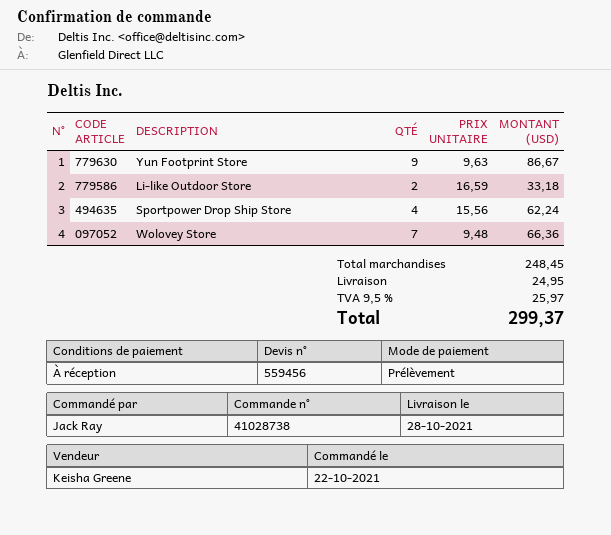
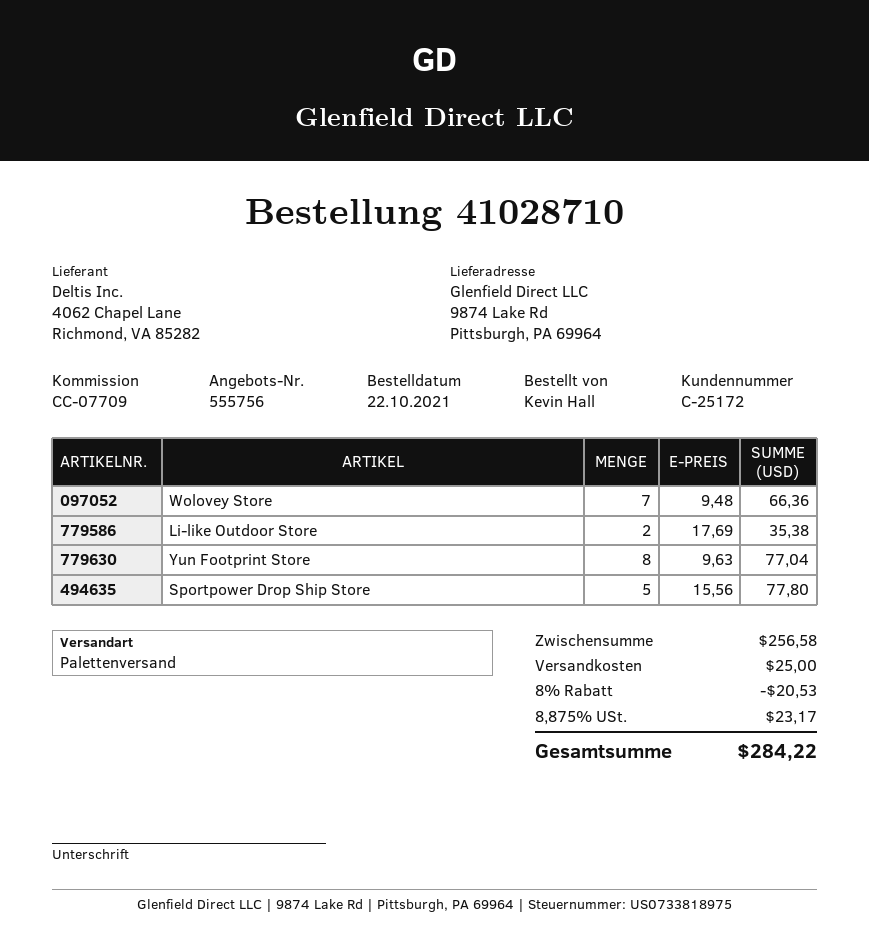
quote number: 559456 -> 555756
order number: 41028738 -> 41028710
ordered by: Jack Ray -> Kevin Hall
Yun Footprint Store: 9 x 9.63 = 86.67 -> 8 x 9.63 = 77.04
Li-like Outdoor Store: 2 x 16.59 = 33.18 -> 2 x 17.69 = 35.38
Sportpower Drop Ship Store: 4 x 15.56 = 62.24 -> 5 x 15.56 = 77.80
subtotal: 248.45 -> 256.58
discount: none -> 8% = 20.53
shipping: 24.95 -> 25.00
tax: 9.5% = 25.97 -> 8.875% = 23.17
total: 299.37 -> 284.22

